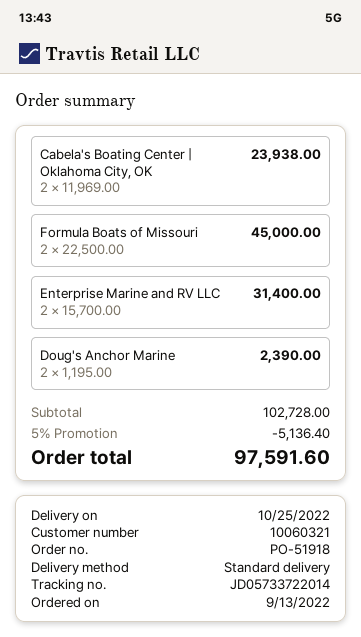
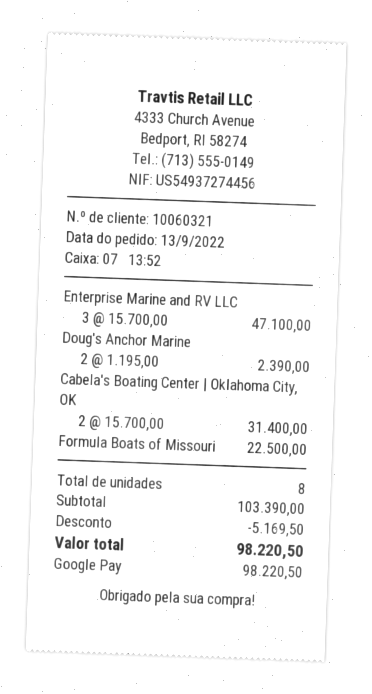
Cabela's Boating Center | Oklahoma City, OK: 2 x 11969.00 = 23938.00 -> 2 x 15700.00 = 31400.00
Formula Boats of Missouri: 2 x 22500.00 = 45000.00 -> 1 x 22500.00 = 22500.00
Enterprise Marine and RV LLC: 2 x 15700.00 = 31400.00 -> 3 x 15700.00 = 47100.00
subtotal: 102728.00 -> 103390.00
discount: 5136.40 -> 5169.50
total: 97591.60 -> 98220.50

